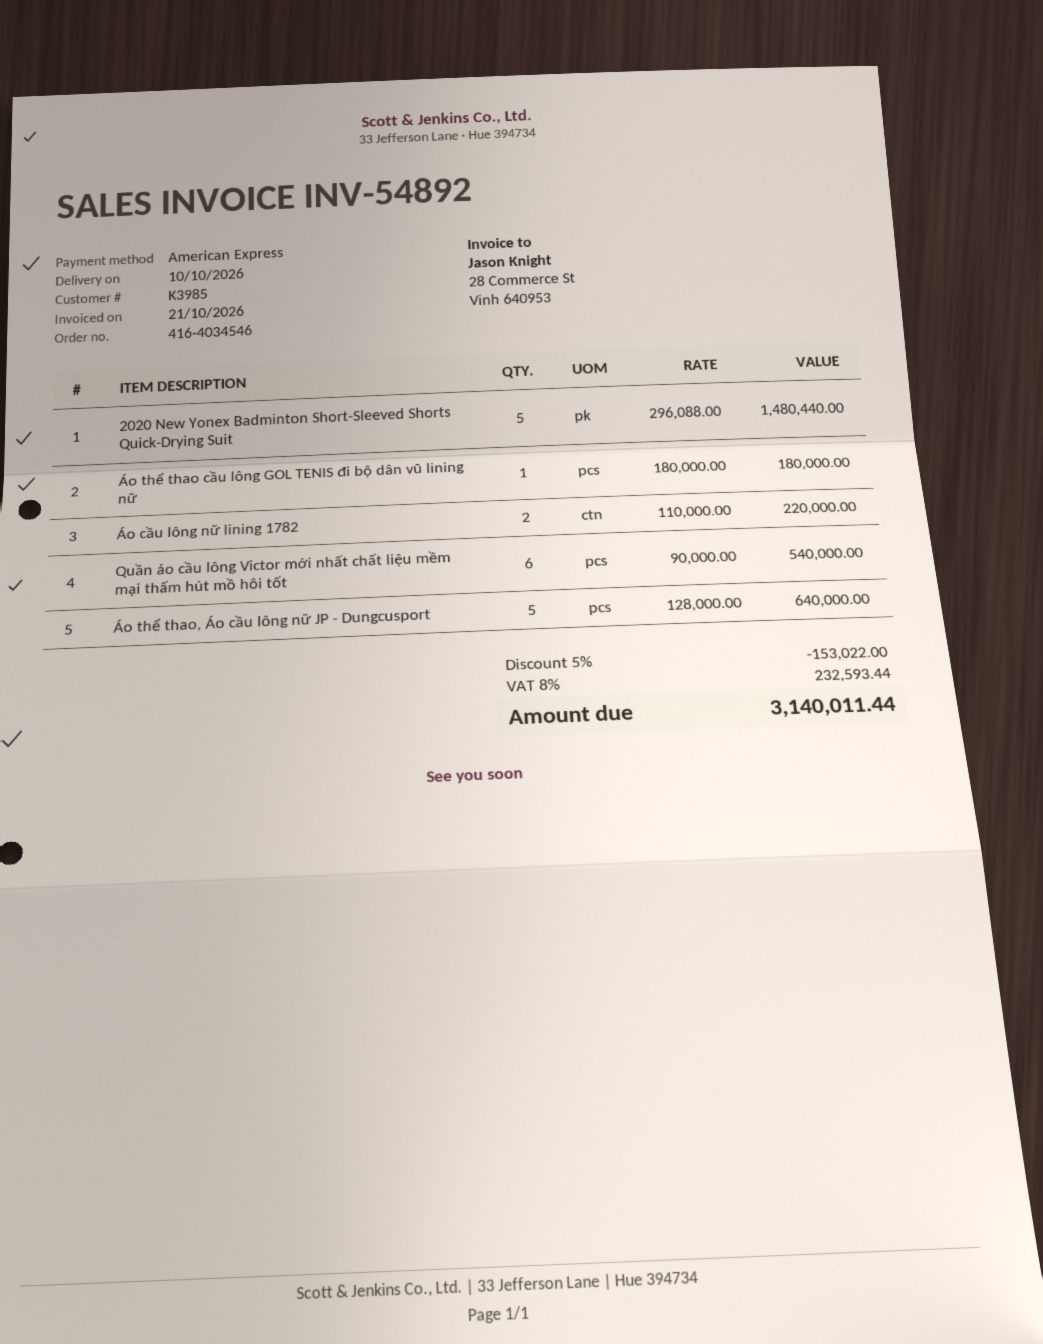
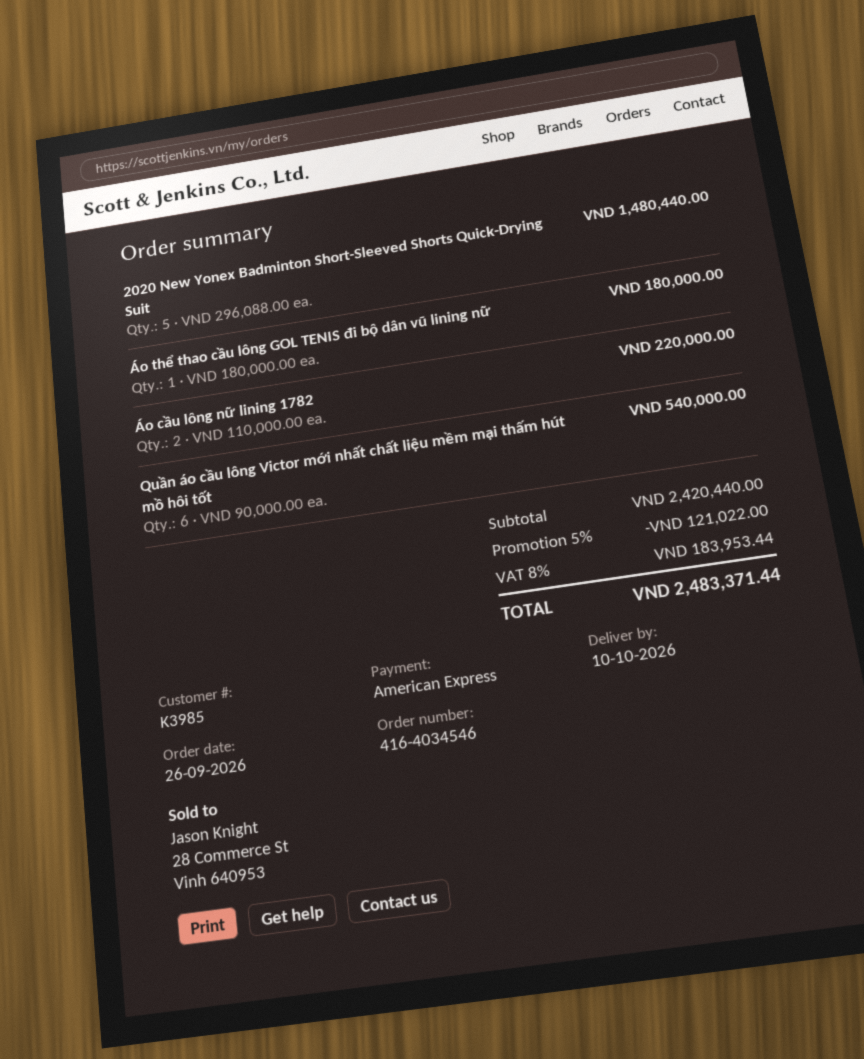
Áo thể thao, Áo cầu lông nữ JP - Dungcusport: 5 x 128000.00 = 640000.00 -> none
discount: 5% = 153022.00 -> 5% = 121022.00
tax: 8% = 232593.44 -> 8% = 183953.44
total: 3140011.44 -> 2483371.44

